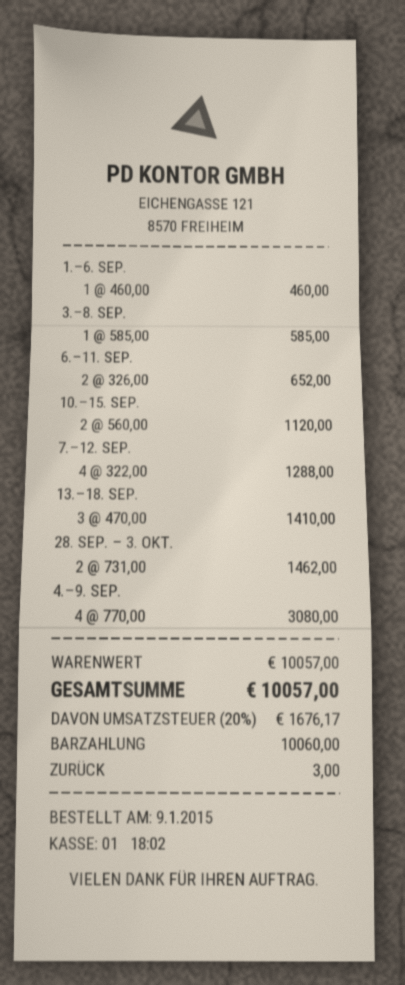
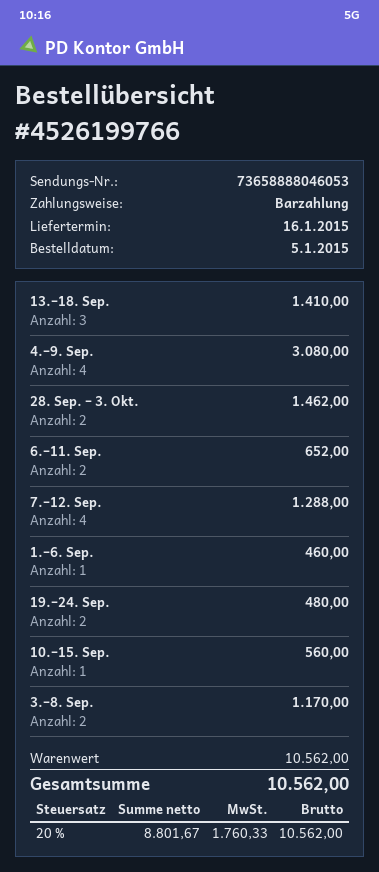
order date: 2015-01-09 -> 2015-01-05
3.–8. SEP.: 1 for 585.00 -> 2 for 1170.00
10.–15. SEP.: 2 for 1120.00 -> 1 for 560.00
19.–24. Sep.: none -> 2 for 480.00
subtotal: 10057.00 -> 10562.00
tax: 20% = 1676.17 -> 20% = 1760.33
total: 10057.00 -> 10562.00

